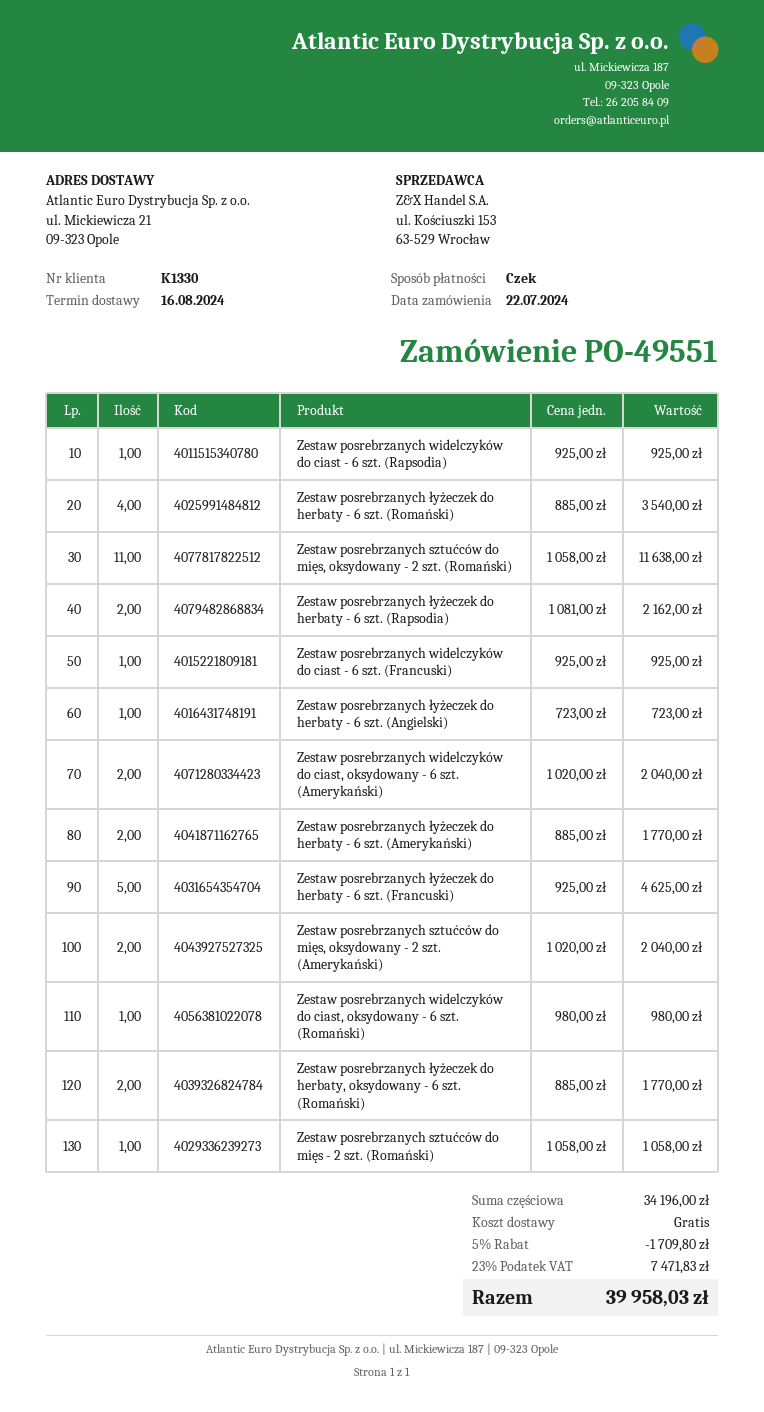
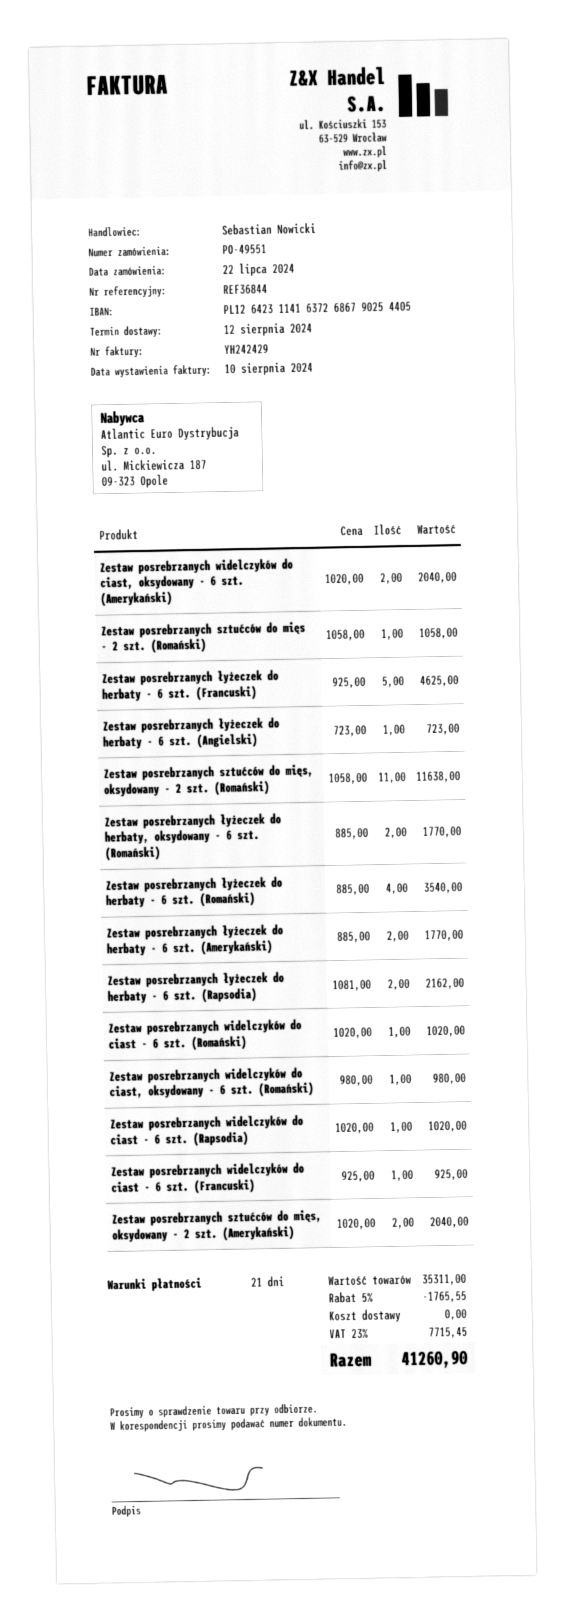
delivery date: 2024-08-16 -> 2024-08-12
Zestaw posrebrzanych widelczyków do ciast - 6 szt. (Rapsodia): 1 x 925.00 = 925.00 -> 1 x 1020.00 = 1020.00
Zestaw posrebrzanych widelczyków do ciast - 6 szt. (Romański): none -> 1 x 1020.00 = 1020.00
subtotal: 34196.00 -> 35311.00
discount: 5% = 1709.80 -> 5% = 1765.55
tax: 23% = 7471.83 -> 23% = 7715.45
total: 39958.03 -> 41260.90

